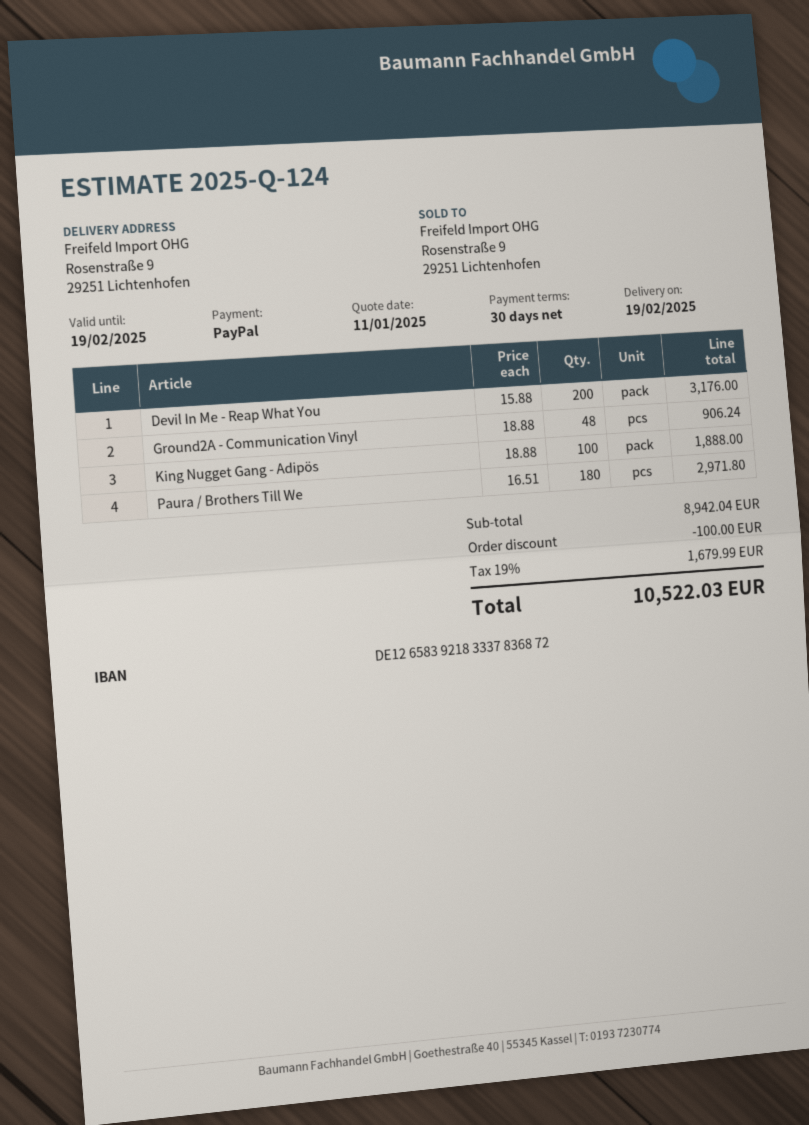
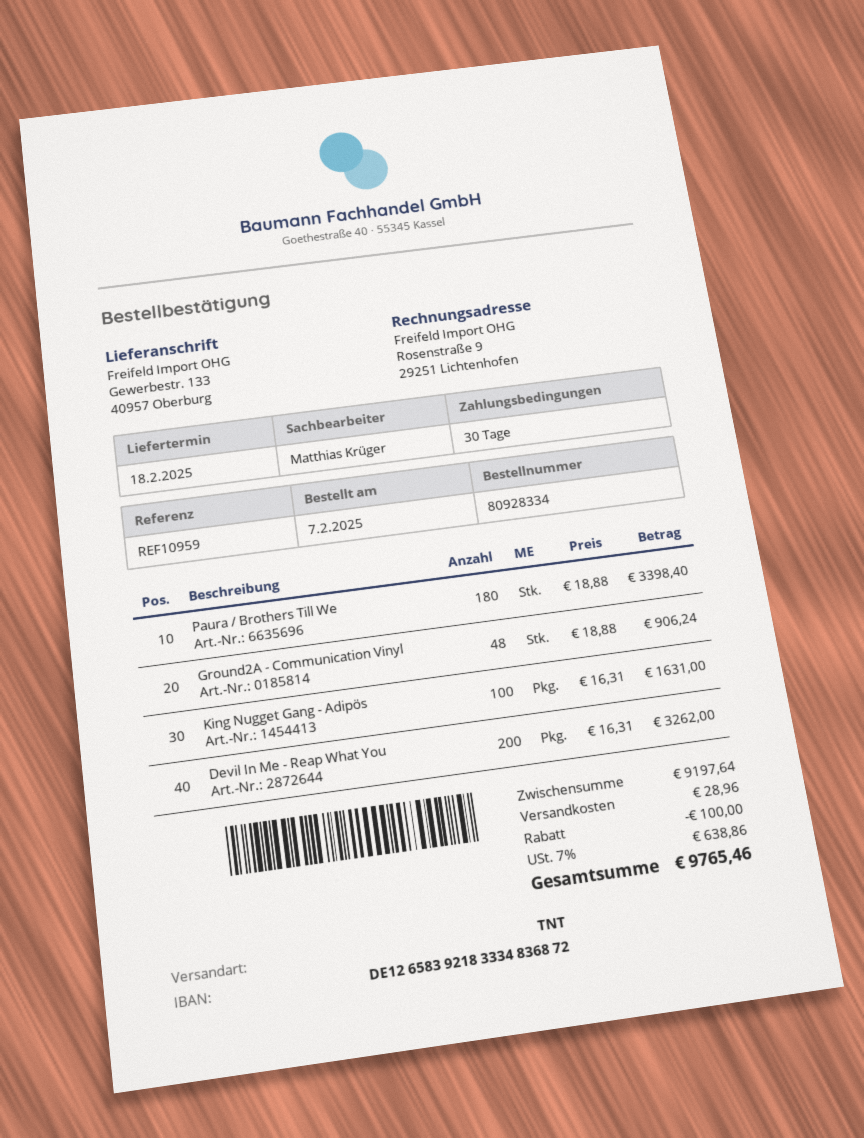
delivery date: 2025-02-19 -> 2025-02-18
bank account: DE12658392183337836872 -> DE12658392183334836872
ship to: Rosenstraße 9, 29251 Lichtenhofen -> Gewerbestr. 133, 40957 Oberburg
Devil In Me - Reap What You: 200 x 15.88 = 3176.00 -> 200 x 16.31 = 3262.00
King Nugget Gang - Adipös: 100 x 18.88 = 1888.00 -> 100 x 16.31 = 1631.00
Paura / Brothers Till We: 180 x 16.51 = 2971.80 -> 180 x 18.88 = 3398.40
subtotal: 8942.04 -> 9197.64
shipping: none -> 28.96
tax: 19% = 1679.99 -> 7% = 638.86
total: 10522.03 -> 9765.46

